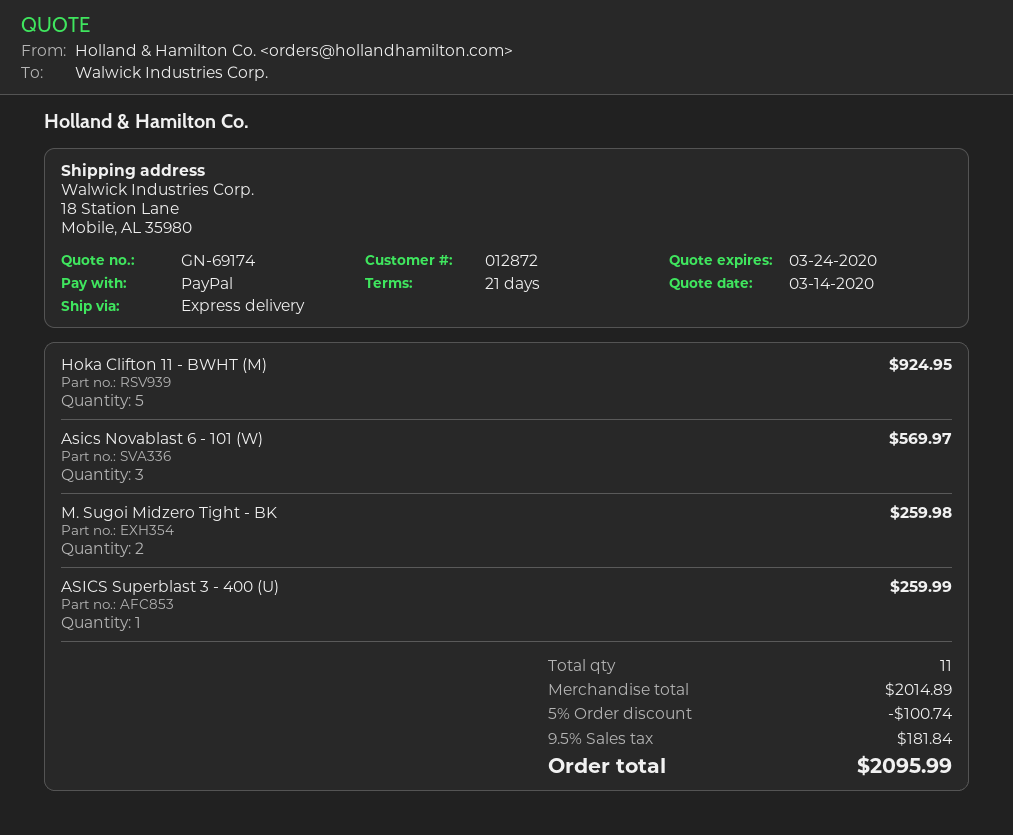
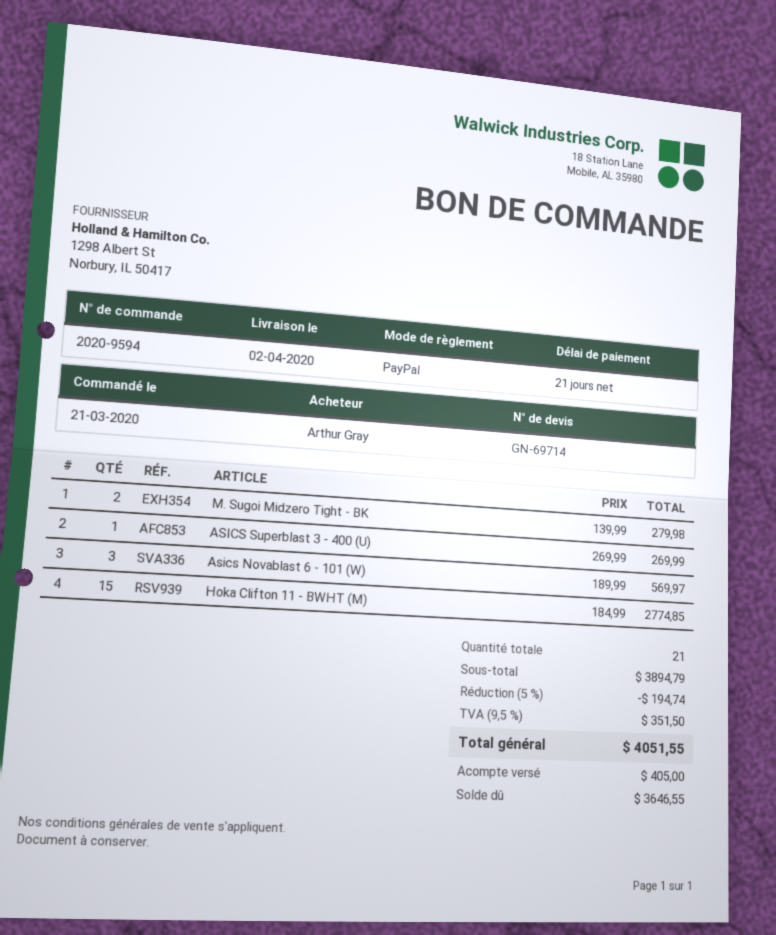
quote number: GN-69174 -> GN-69714
Hoka Clifton 11 - BWHT (M): 5 for 924.95 -> 15 for 2774.85
M. Sugoi Midzero Tight - BK: 2 for 259.98 -> 2 for 279.98
ASICS Superblast 3 - 400 (U): 1 for 259.99 -> 1 for 269.99
total quantity: 11 -> 21
subtotal: 2014.89 -> 3894.79
discount: 5% = 100.74 -> 5% = 194.74
tax: 9.5% = 181.84 -> 9.5% = 351.50
total: 2095.99 -> 4051.55

